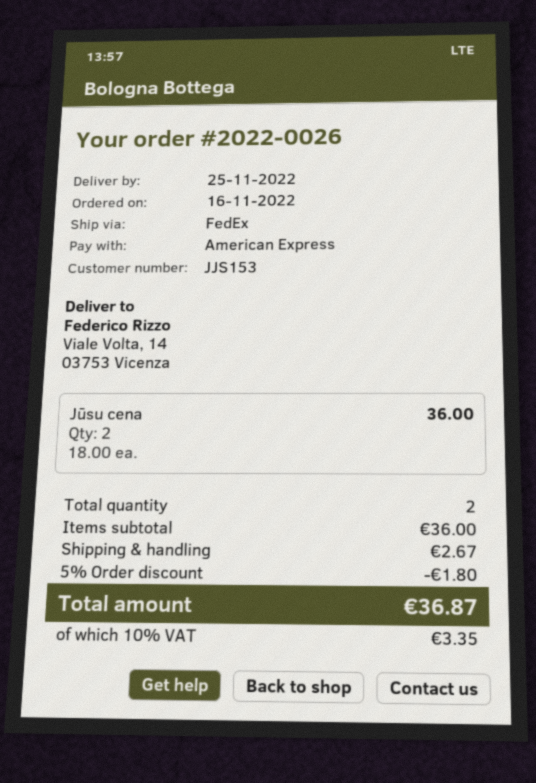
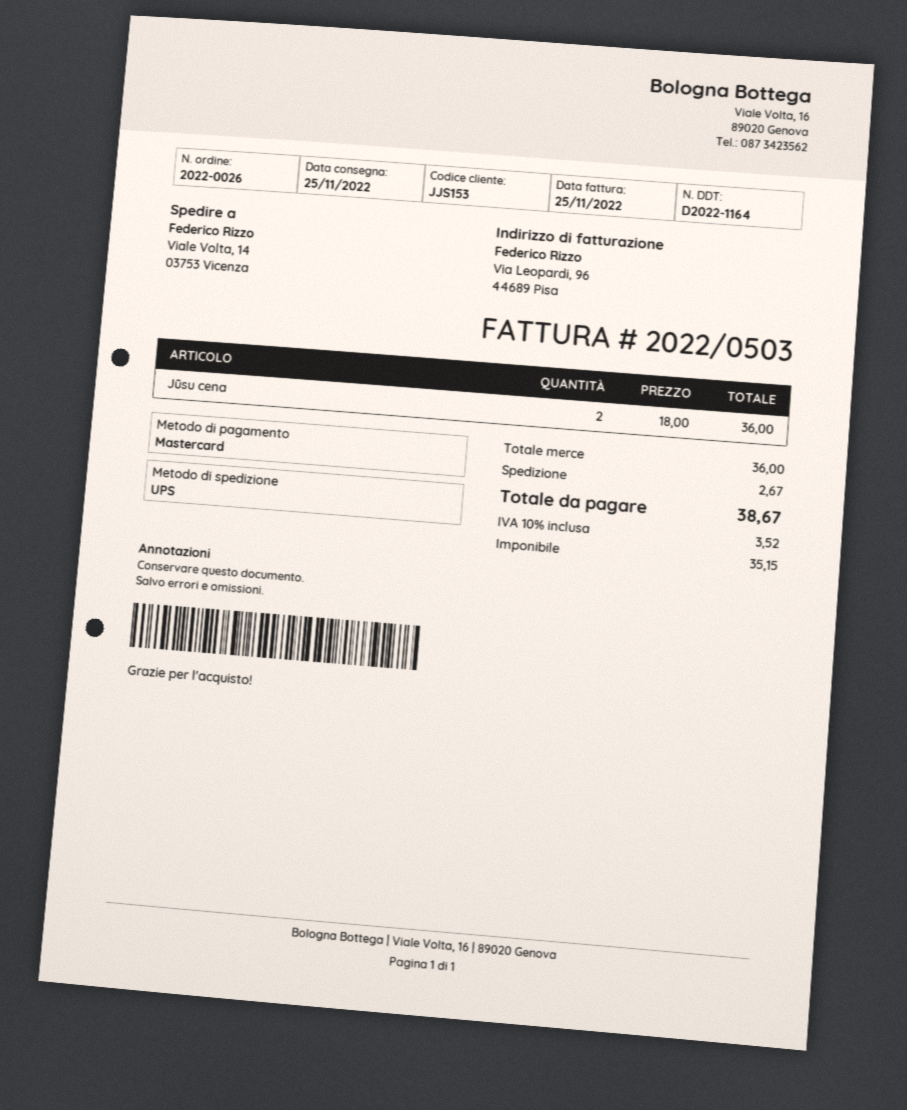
payment method: American Express -> Mastercard
shipping method: FedEx -> UPS
discount: 5% = 1.80 -> none
tax: 10% = 3.35 -> 10% = 3.52
total: 36.87 -> 38.67

